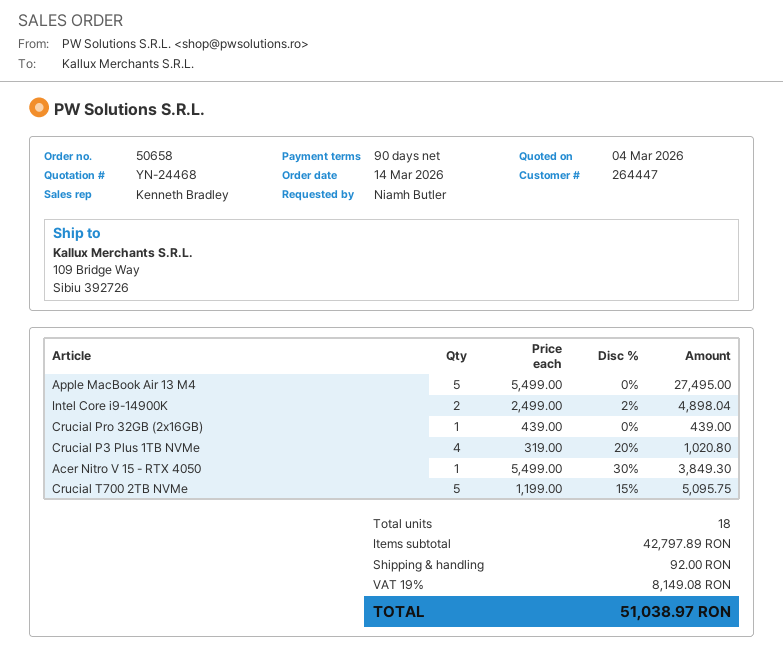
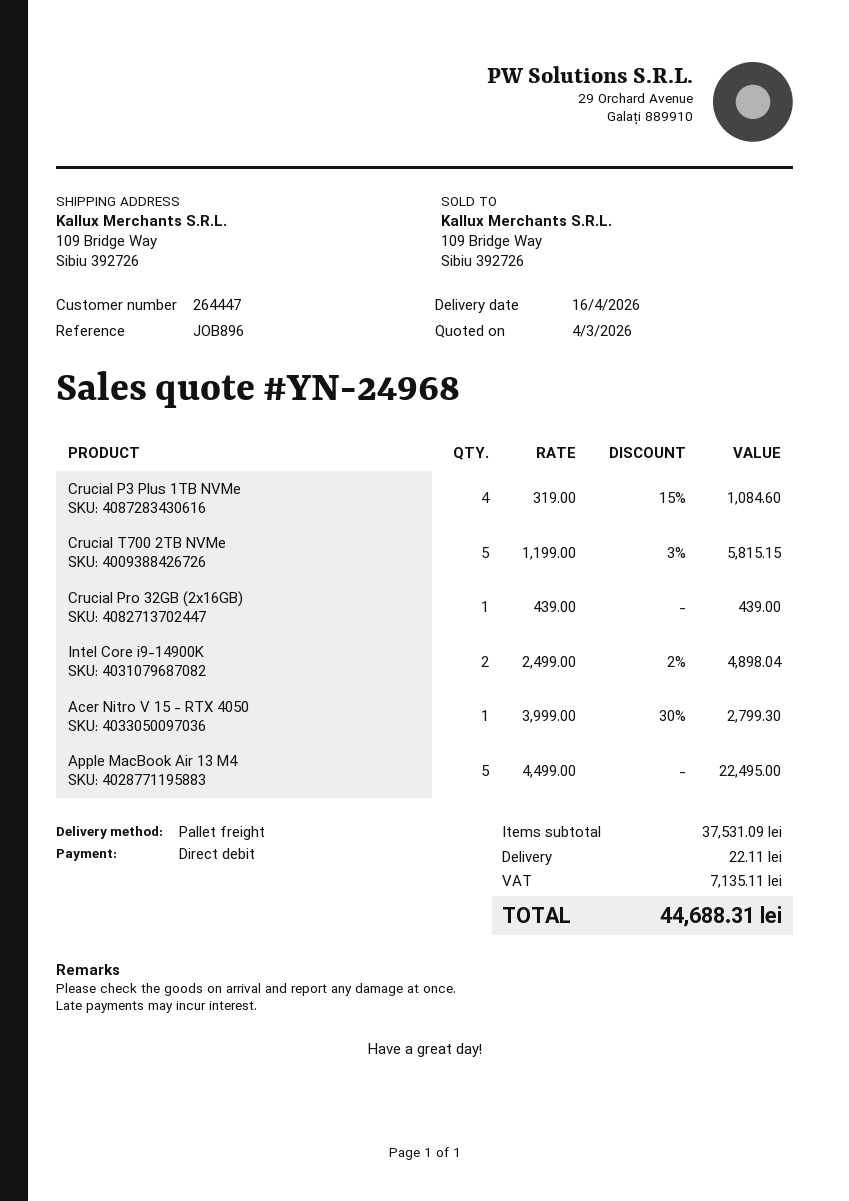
quote number: YN-24468 -> YN-24968
Apple MacBook Air 13 M4: 5 x 5499.00 = 27495.00 -> 5 x 4499.00 = 22495.00
Crucial P3 Plus 1TB NVMe: 4 x 319.00 - 20% = 1020.80 -> 4 x 319.00 - 15% = 1084.60
Acer Nitro V 15 - RTX 4050: 1 x 5499.00 - 30% = 3849.30 -> 1 x 3999.00 - 30% = 2799.30
Crucial T700 2TB NVMe: 5 x 1199.00 - 15% = 5095.75 -> 5 x 1199.00 - 3% = 5815.15
subtotal: 42797.89 -> 37531.09
shipping: 92.00 -> 22.11
tax: 8149.08 -> 7135.11
total: 51038.97 -> 44688.31

